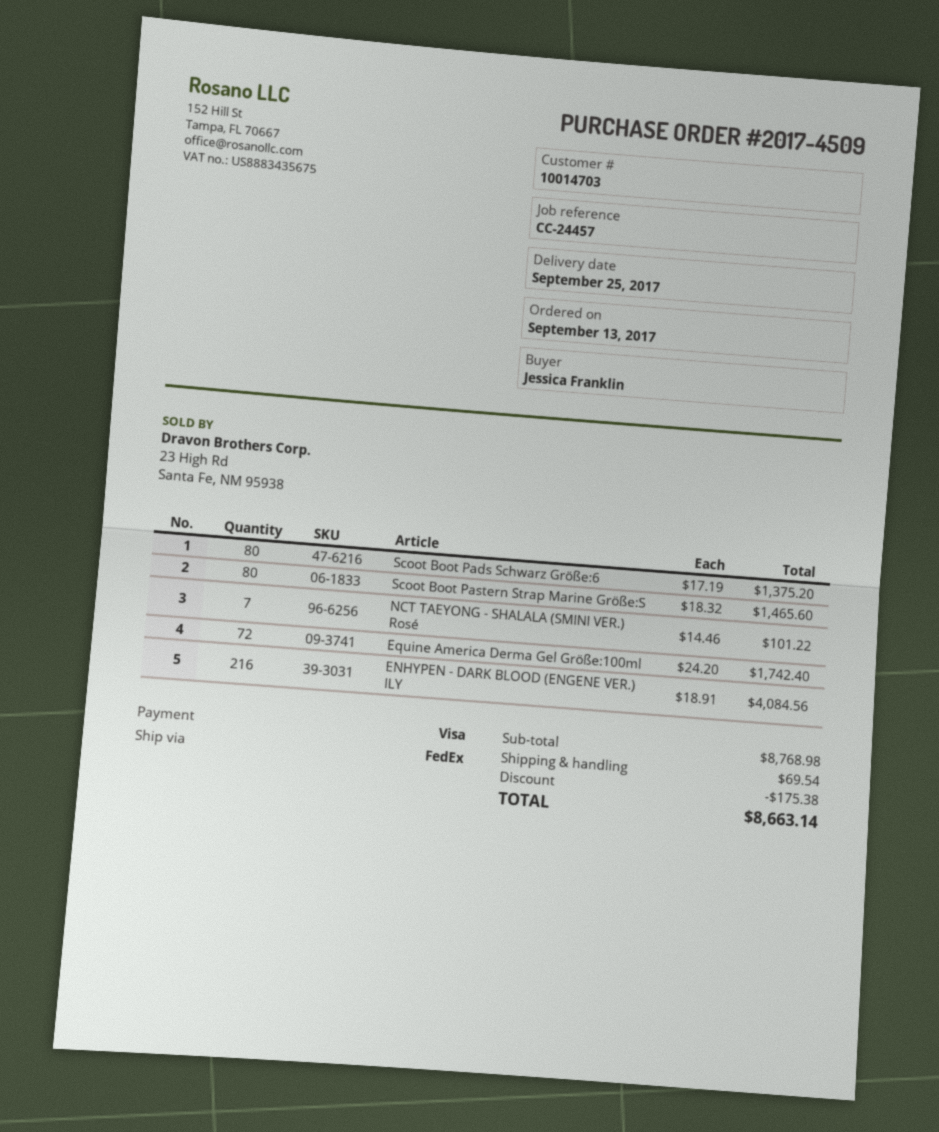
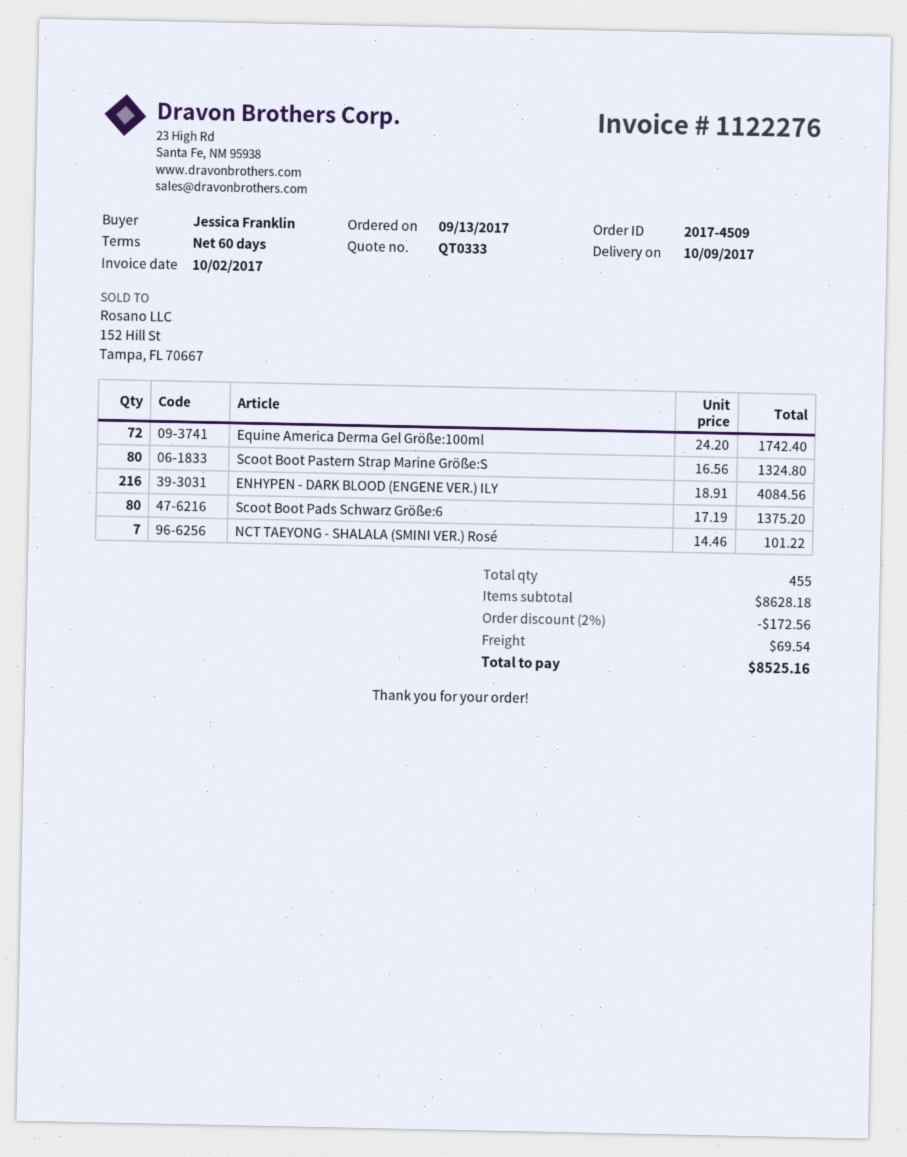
delivery date: 2017-09-25 -> 2017-10-09
Scoot Boot Pastern Strap Marine Größe:S: 80 x 18.32 = 1465.60 -> 80 x 16.56 = 1324.80
subtotal: 8768.98 -> 8628.18
discount: 175.38 -> 172.56
total: 8663.14 -> 8525.16

